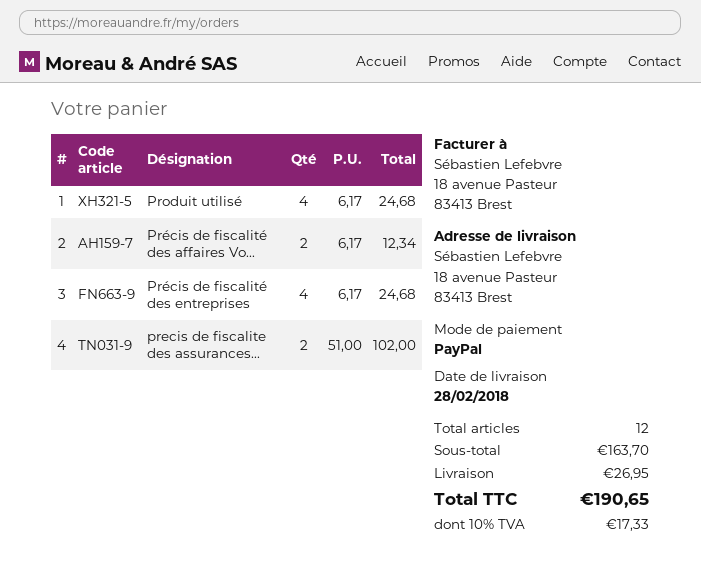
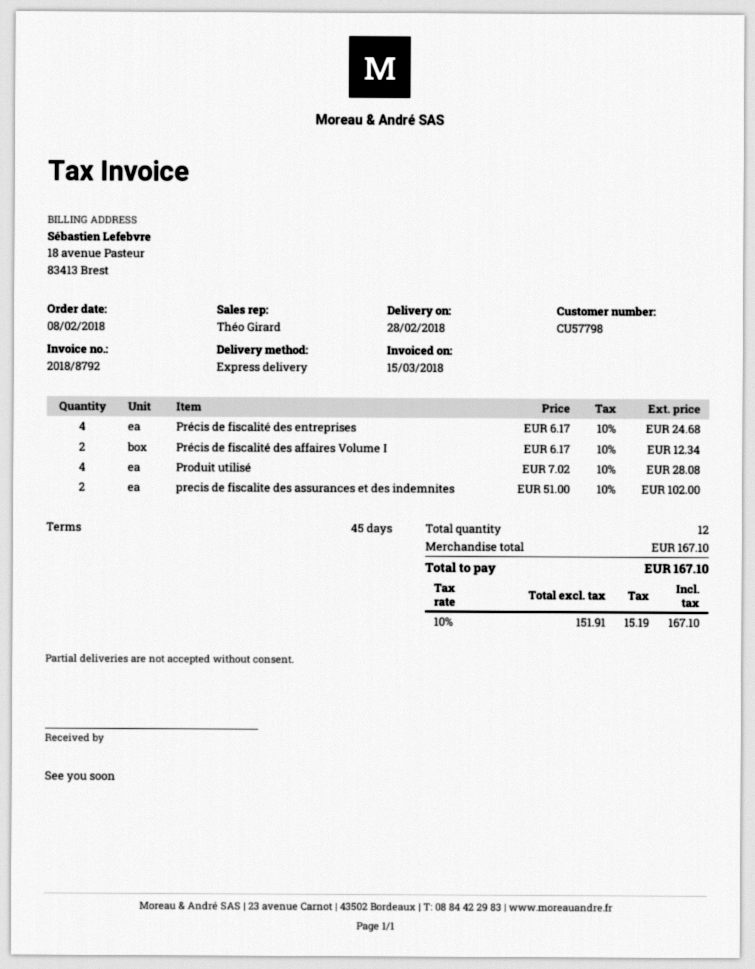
Produit utilisé: 4 x 6.17 = 24.68 -> 4 x 7.02 = 28.08
subtotal: 163.70 -> 167.10
shipping: 26.95 -> none
tax: 10% = 17.33 -> 10% = 15.19
total: 190.65 -> 167.10

